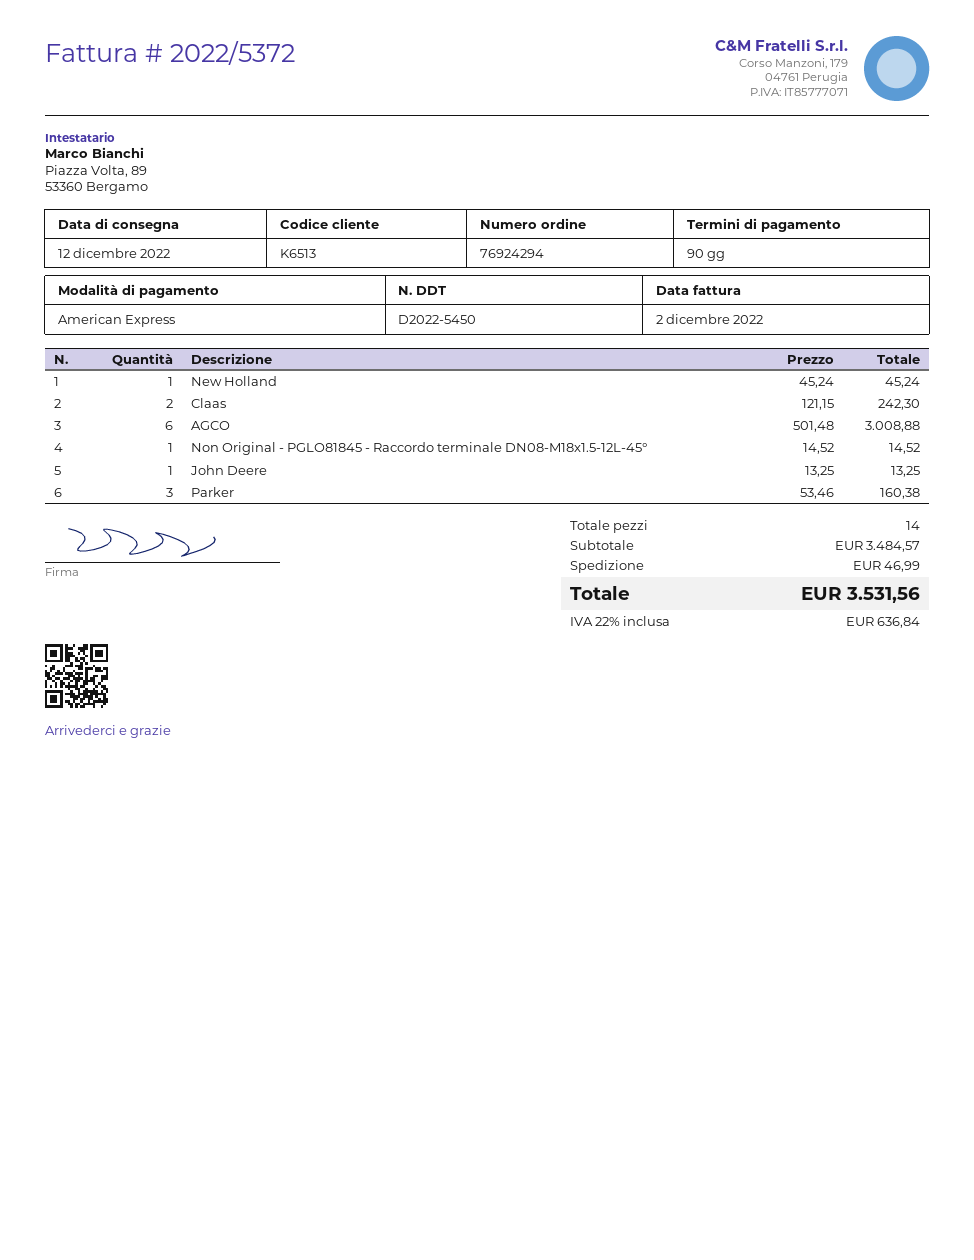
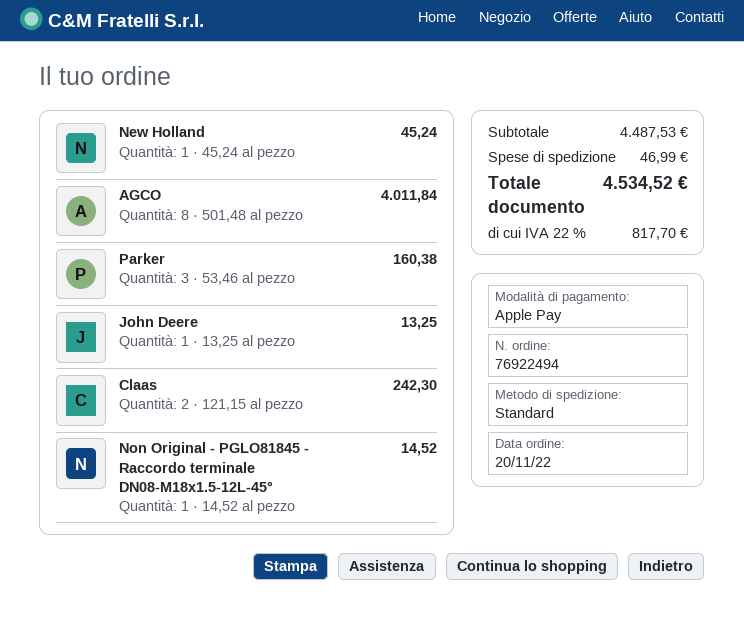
order number: 76924294 -> 76922494
payment method: American Express -> Apple Pay
AGCO: 6 x 501.48 = 3008.88 -> 8 x 501.48 = 4011.84
subtotal: 3484.57 -> 4487.53
tax: 22% = 636.84 -> 22% = 817.70
total: 3531.56 -> 4534.52

